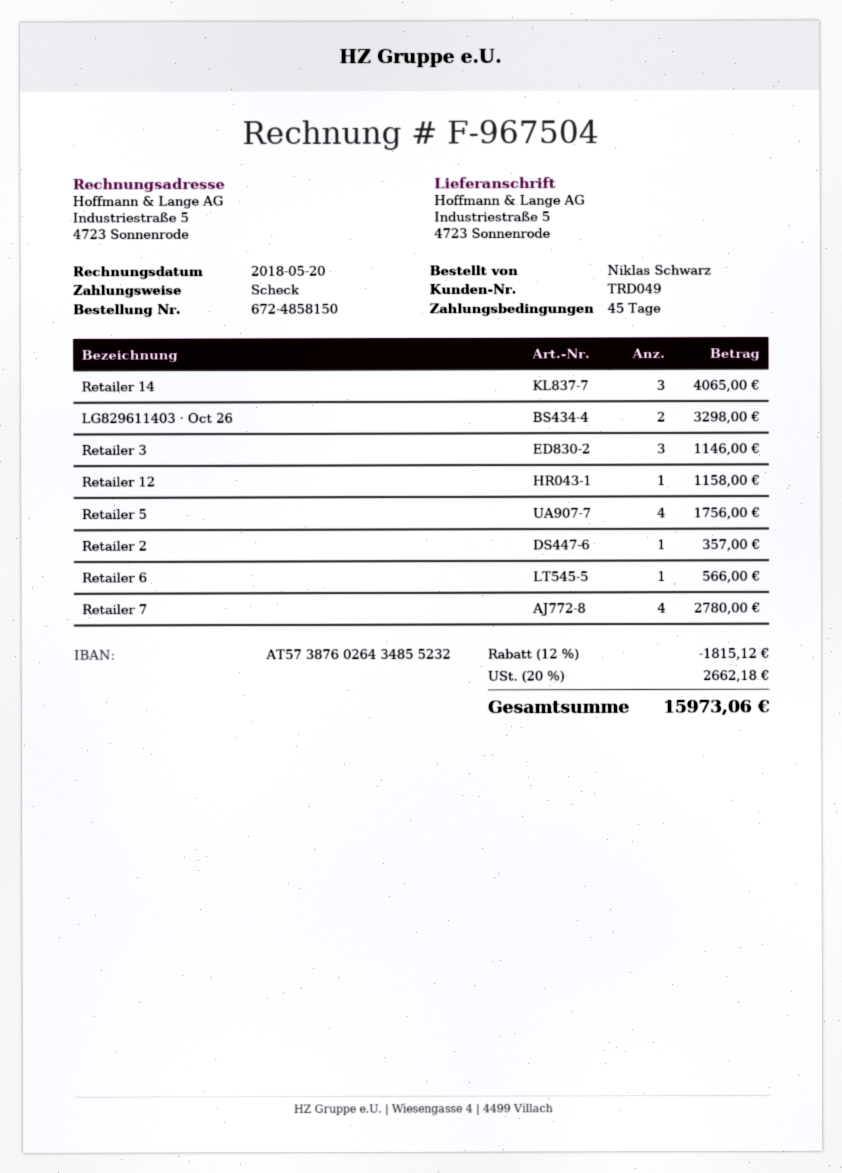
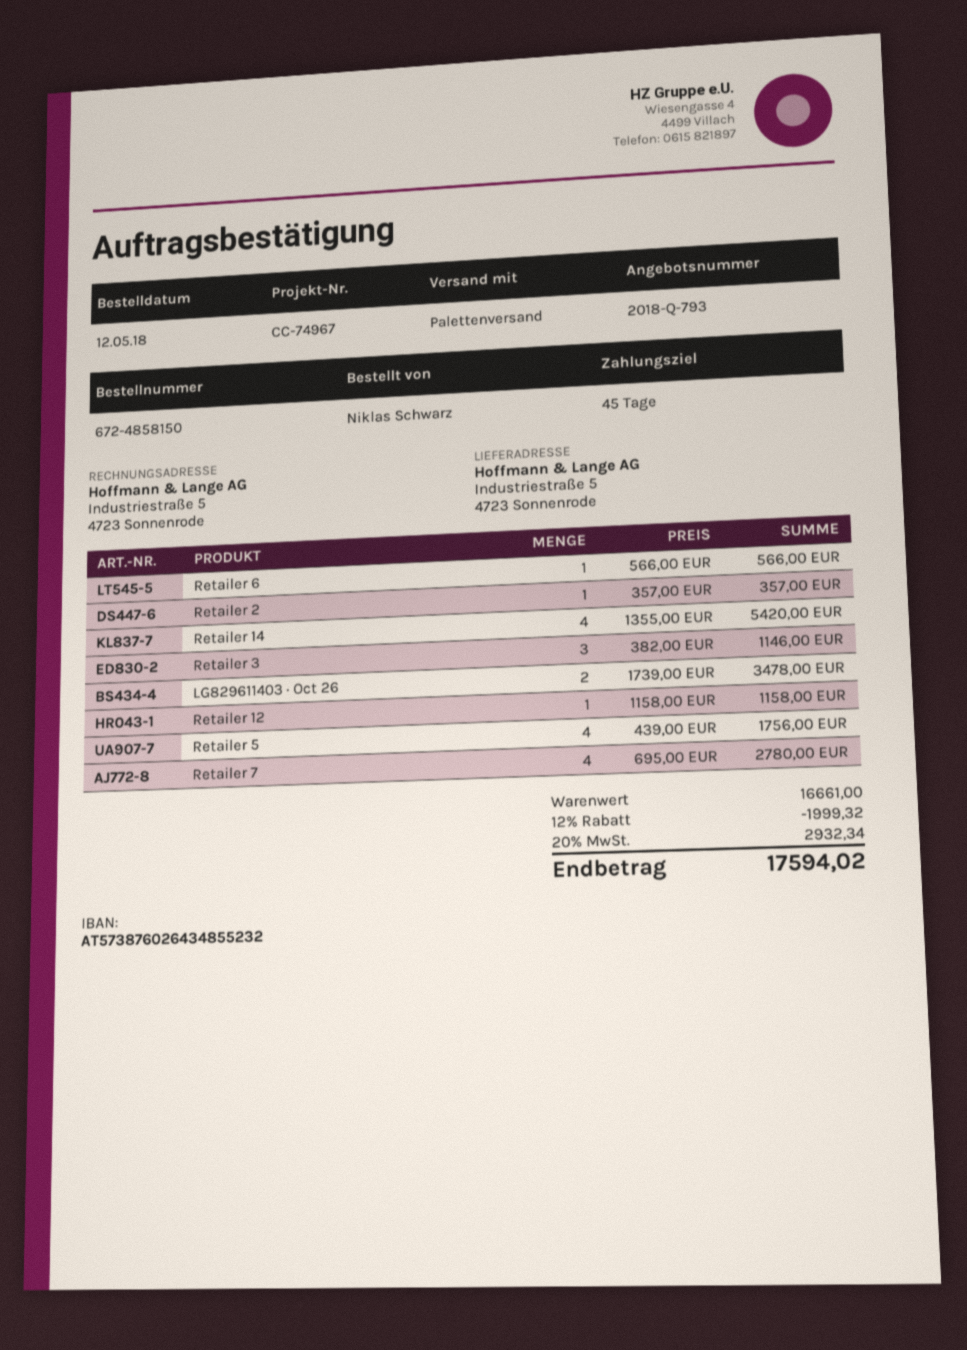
Retailer 14: 3 for 4065.00 -> 4 for 5420.00
LG829611403 · Oct 26: 2 for 3298.00 -> 2 for 3478.00
discount: 12% = 1815.12 -> 12% = 1999.32
tax: 20% = 2662.18 -> 20% = 2932.34
total: 15973.06 -> 17594.02

